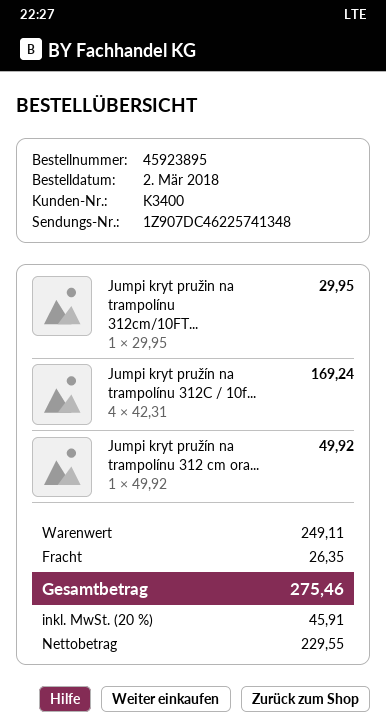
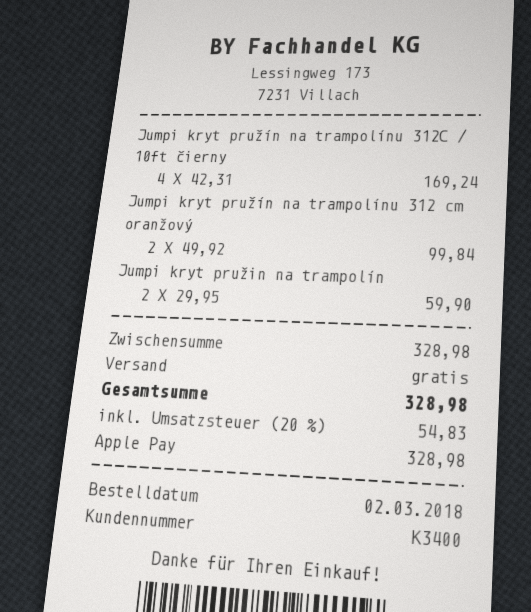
Jumpi kryt pružin na trampolínu 312cm/10FT...: 1 x 29.95 = 29.95 -> 2 x 29.95 = 59.90
Jumpi kryt pružín na trampolínu 312 cm ora...: 1 x 49.92 = 49.92 -> 2 x 49.92 = 99.84
subtotal: 249.11 -> 328.98
shipping: 26.35 -> 0.00
tax: 20% = 45.91 -> 20% = 54.83
total: 275.46 -> 328.98

